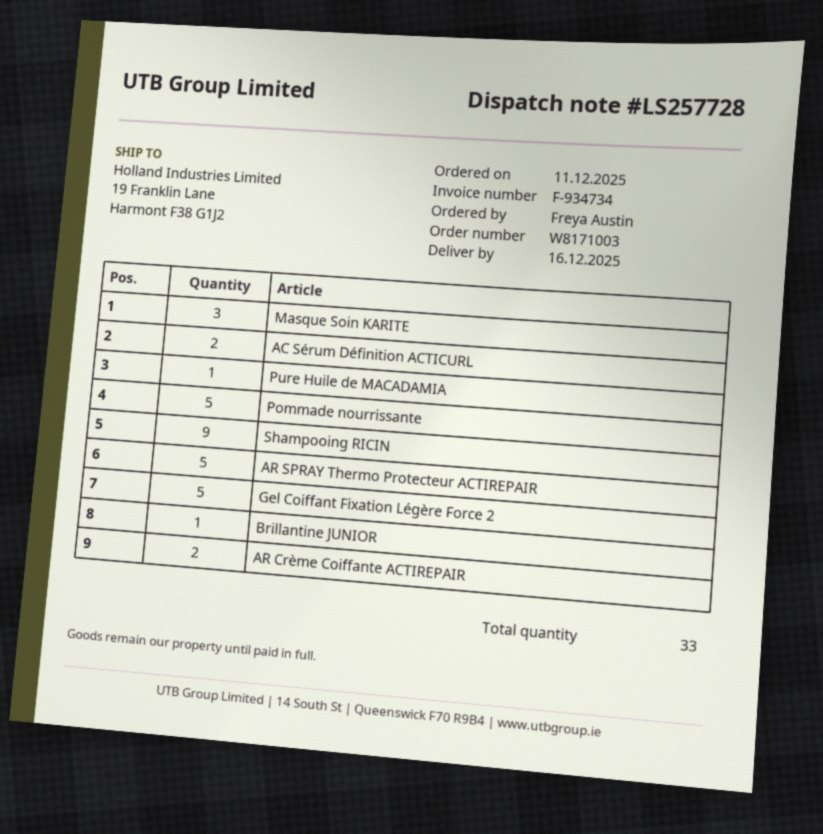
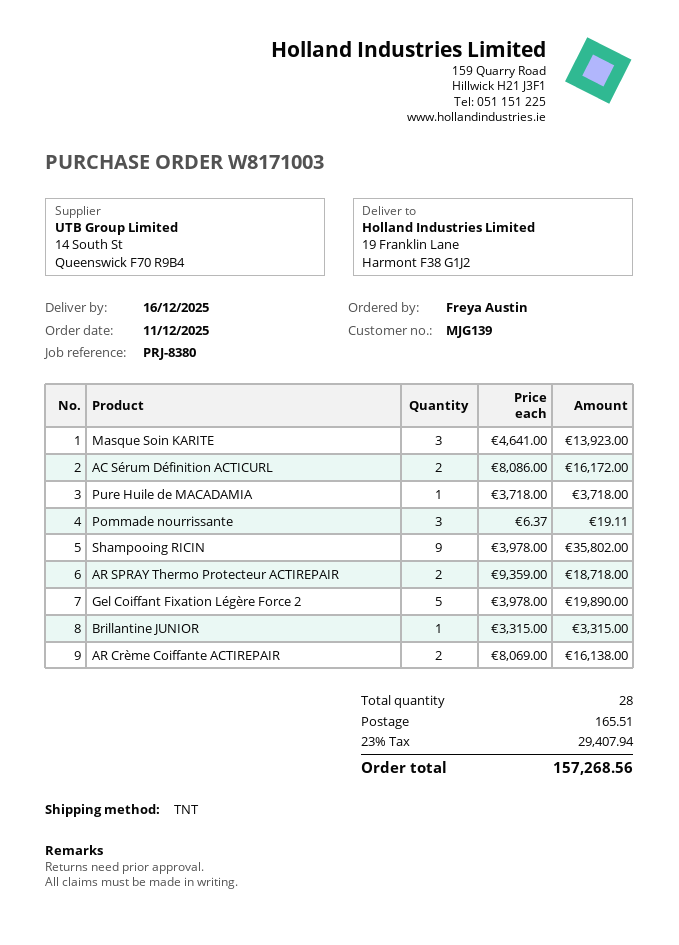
Pommade nourrissante: 5 -> 3
AR SPRAY Thermo Protecteur ACTIREPAIR: 5 -> 2
total quantity: 33 -> 28

